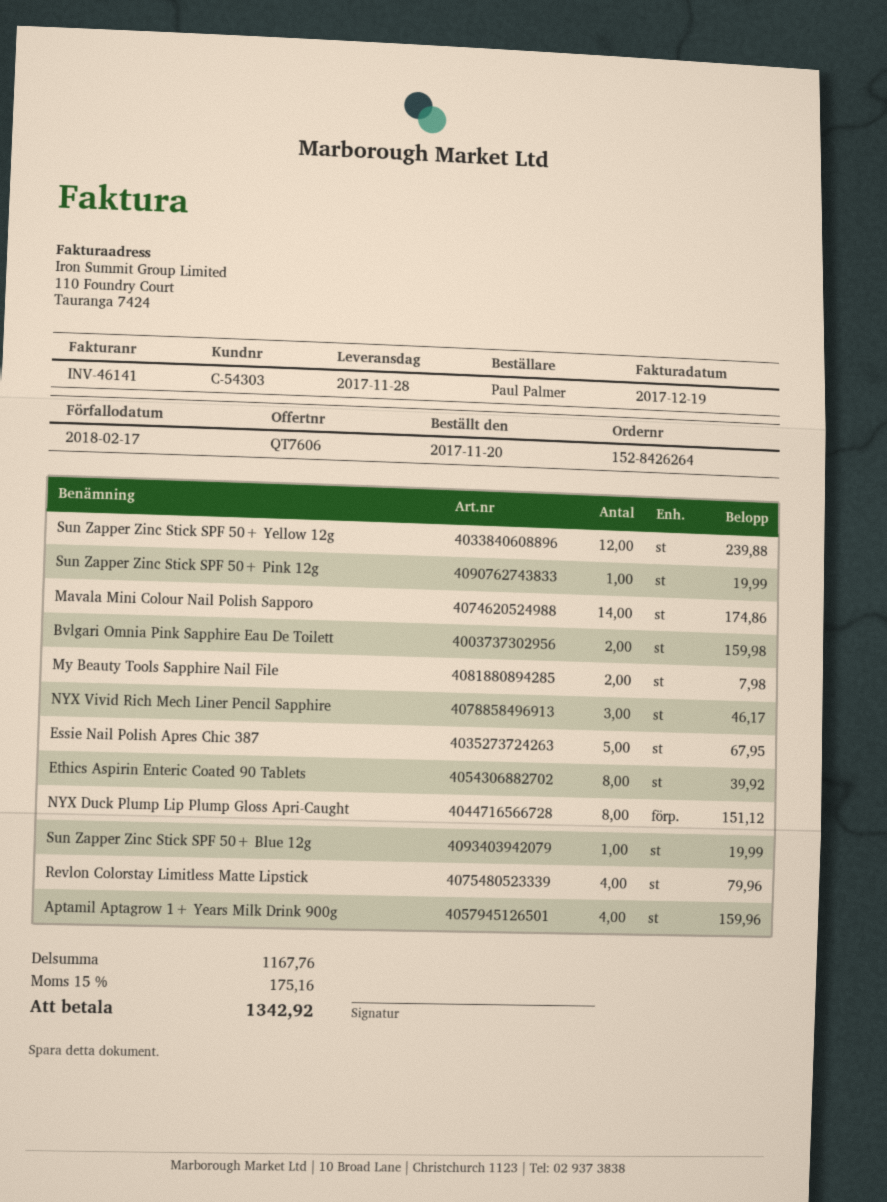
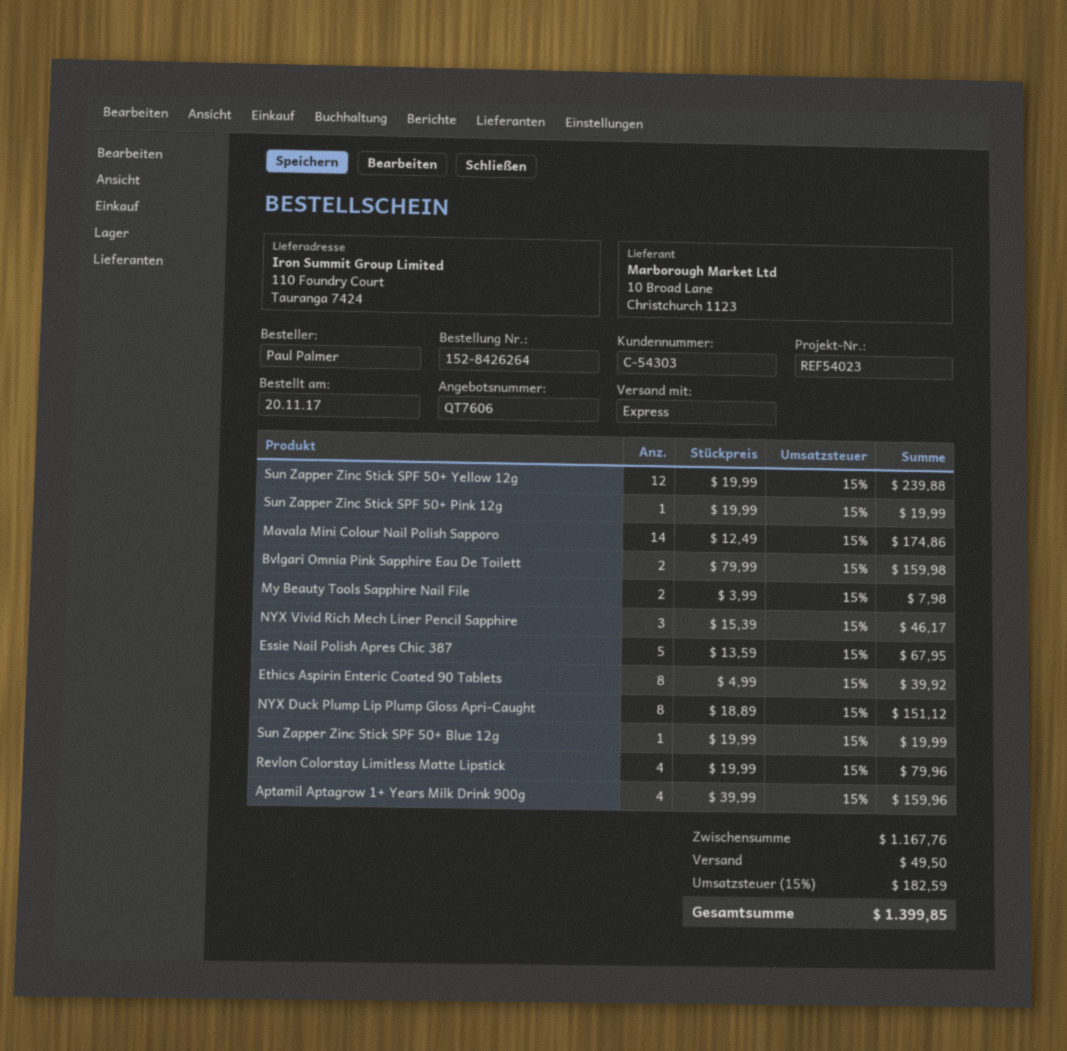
shipping: none -> 49.50
tax: 15% = 175.16 -> 15% = 182.59
total: 1342.92 -> 1399.85

